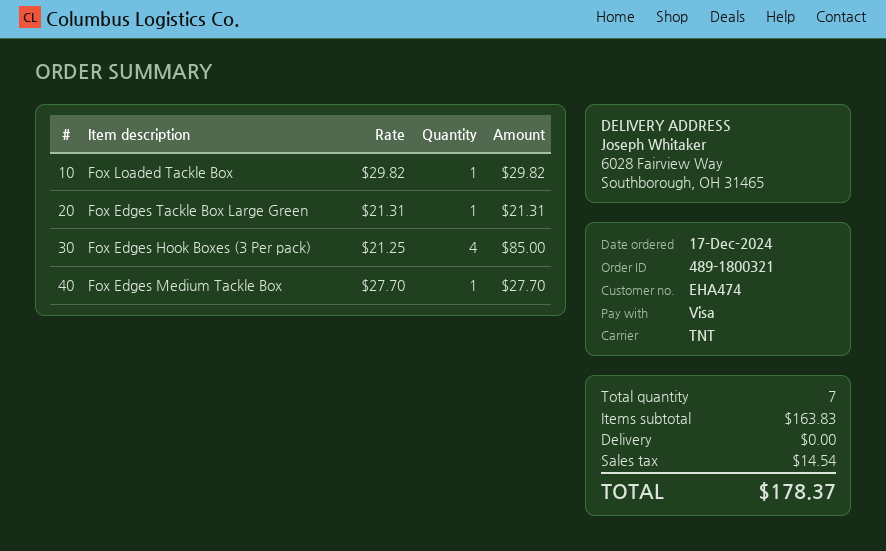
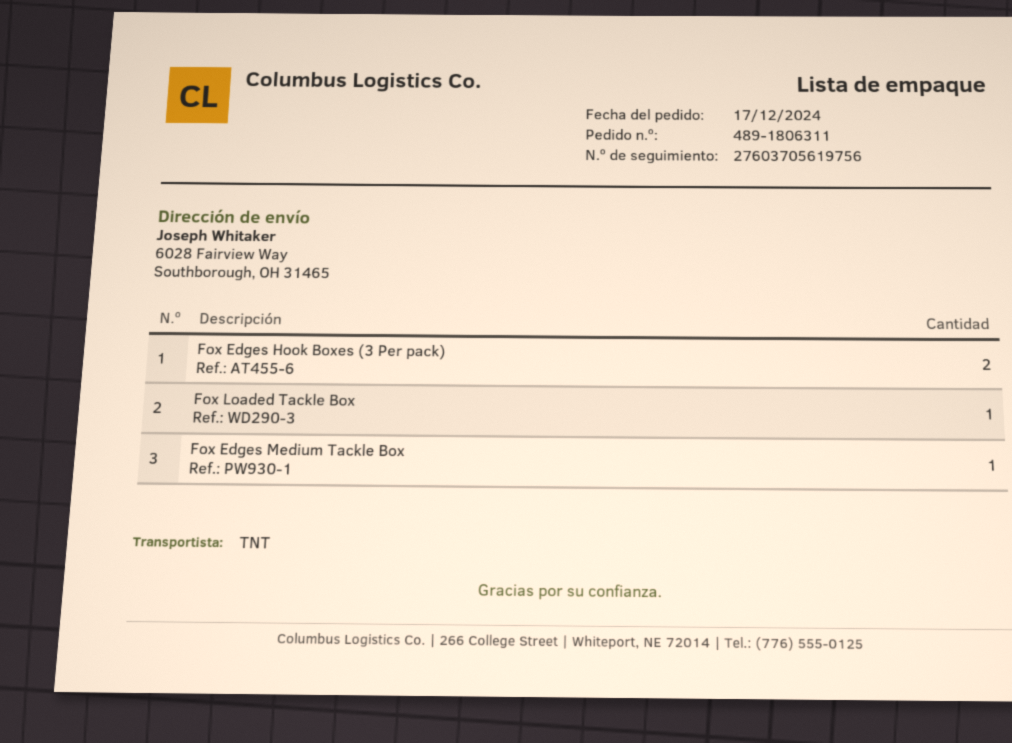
order number: 489-1800321 -> 489-1806311
Fox Edges Tackle Box Large Green: 1 -> none
Fox Edges Hook Boxes (3 Per pack): 4 -> 2

